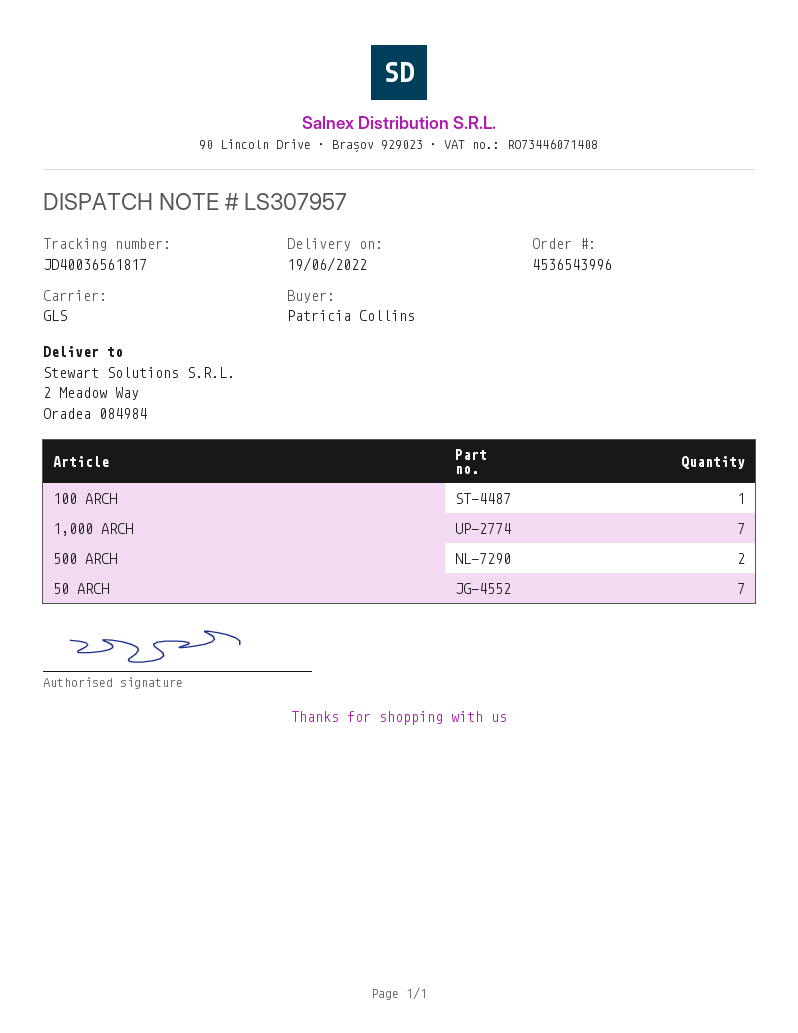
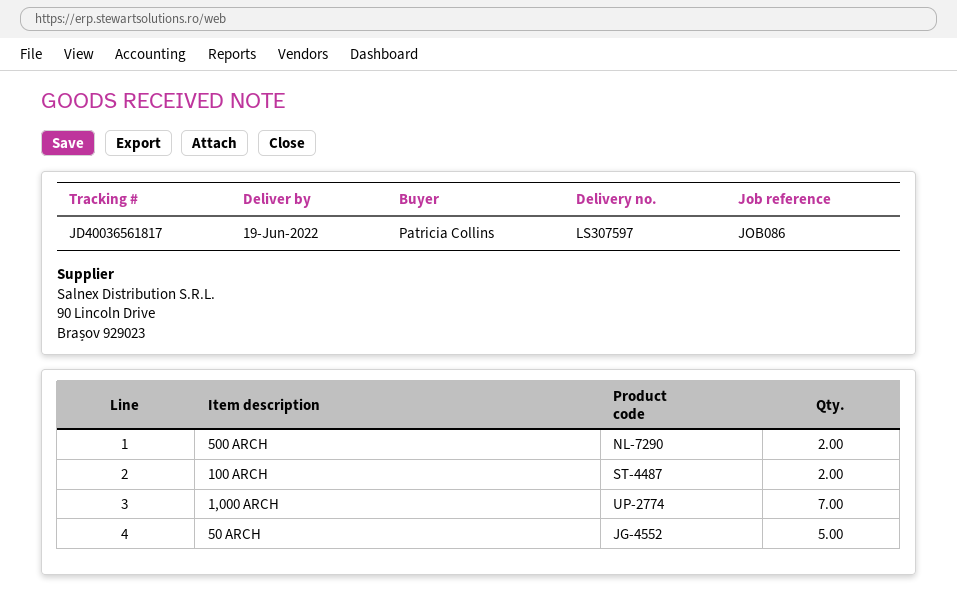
delivery note number: LS307957 -> LS307597
100 ARCH: 1 -> 2
50 ARCH: 7 -> 5

